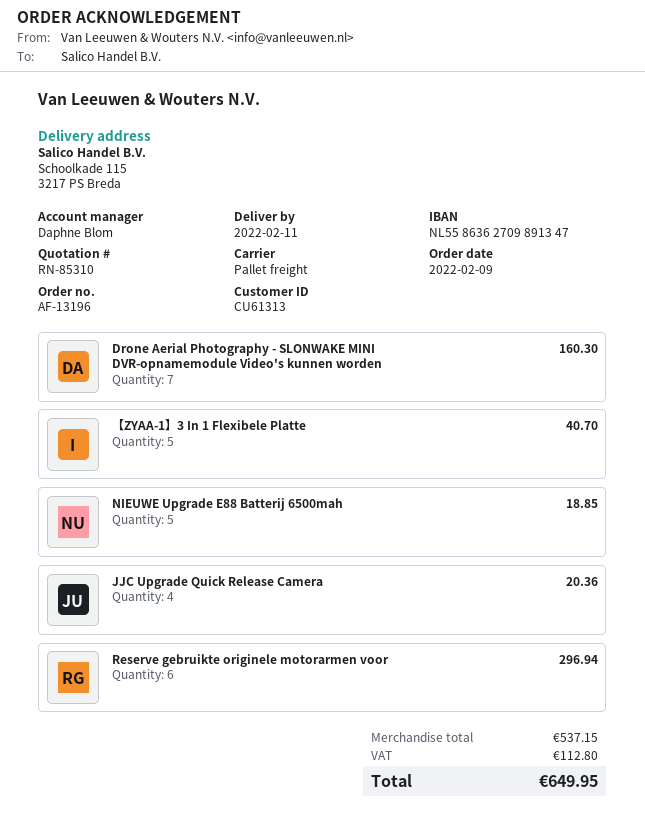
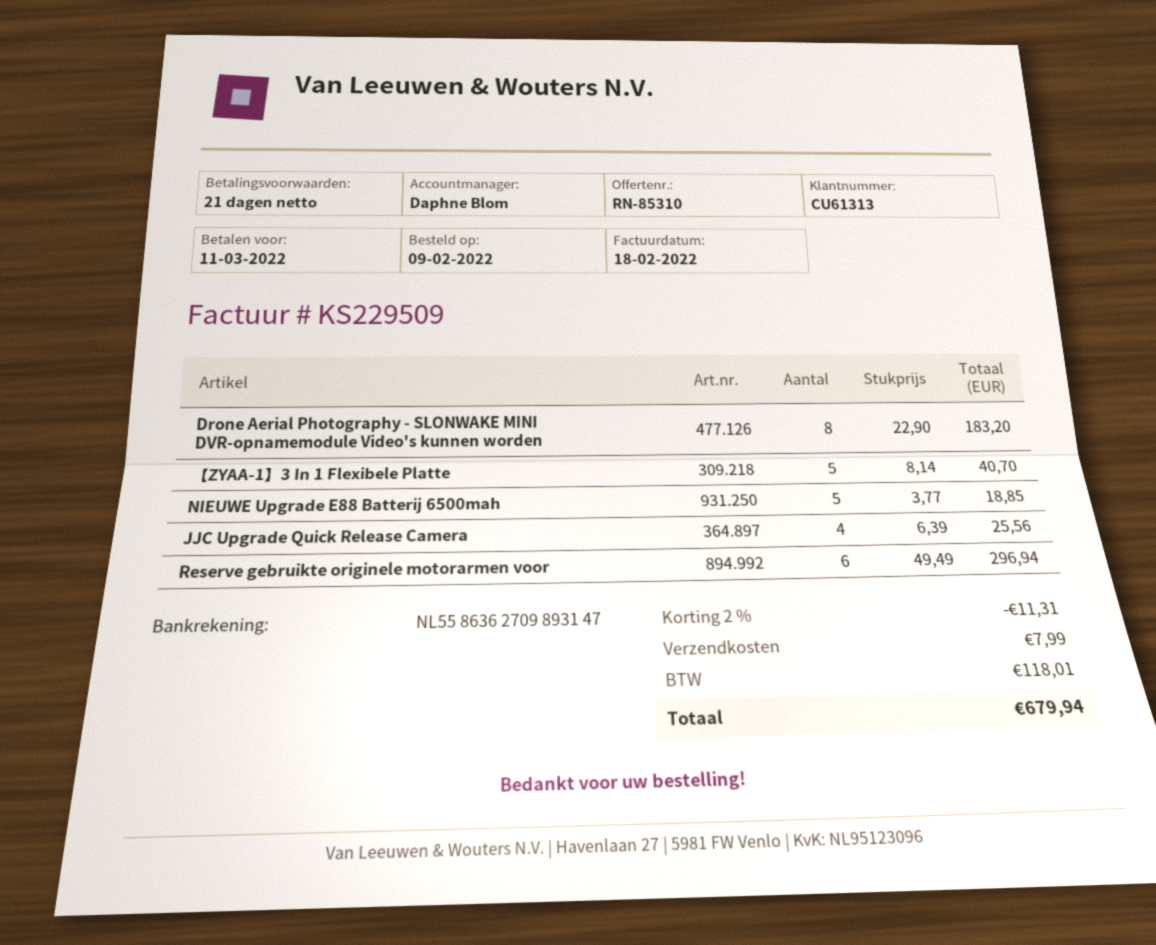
bank account: NL5586362709891347 -> NL5586362709893147
Drone Aerial Photography - SLONWAKE MINI DVR-opnamemodule Video's kunnen worden: 7 for 160.30 -> 8 for 183.20
JJC Upgrade Quick Release Camera: 4 for 20.36 -> 4 for 25.56
discount: none -> 2% = 11.31
shipping: none -> 7.99
tax: 112.80 -> 118.01
total: 649.95 -> 679.94

